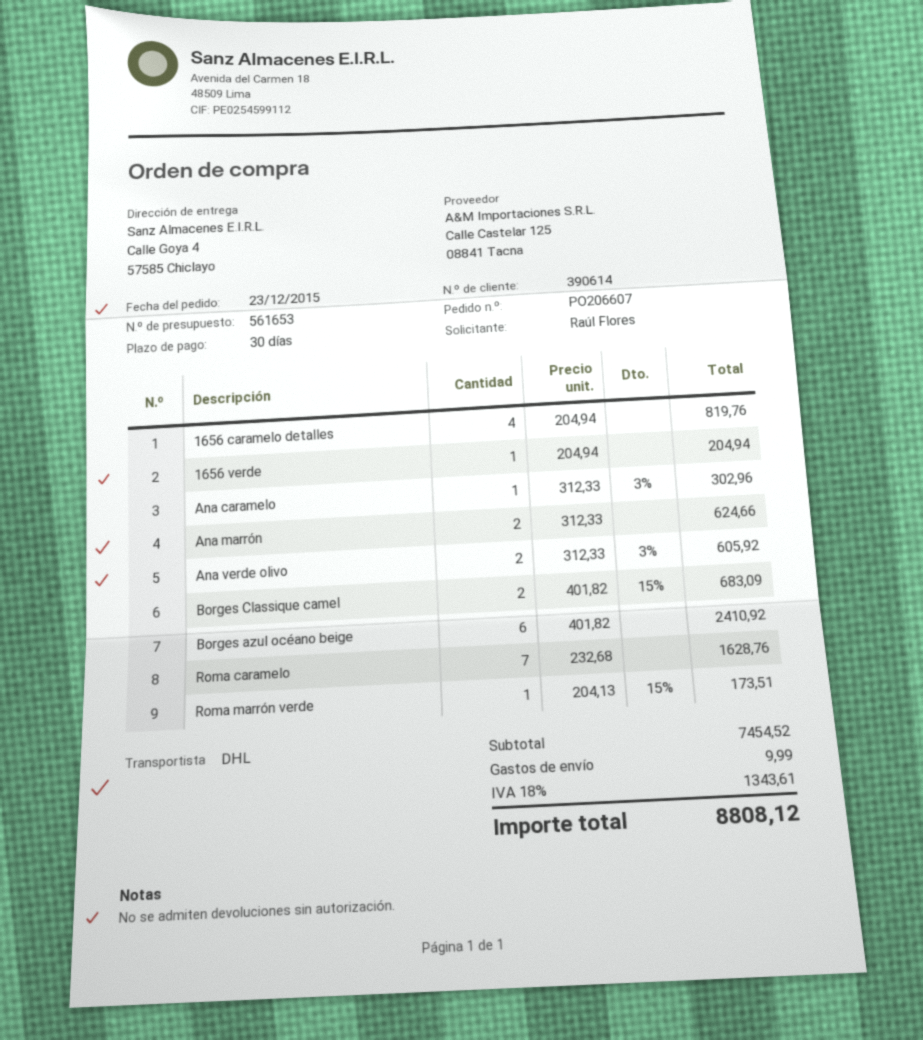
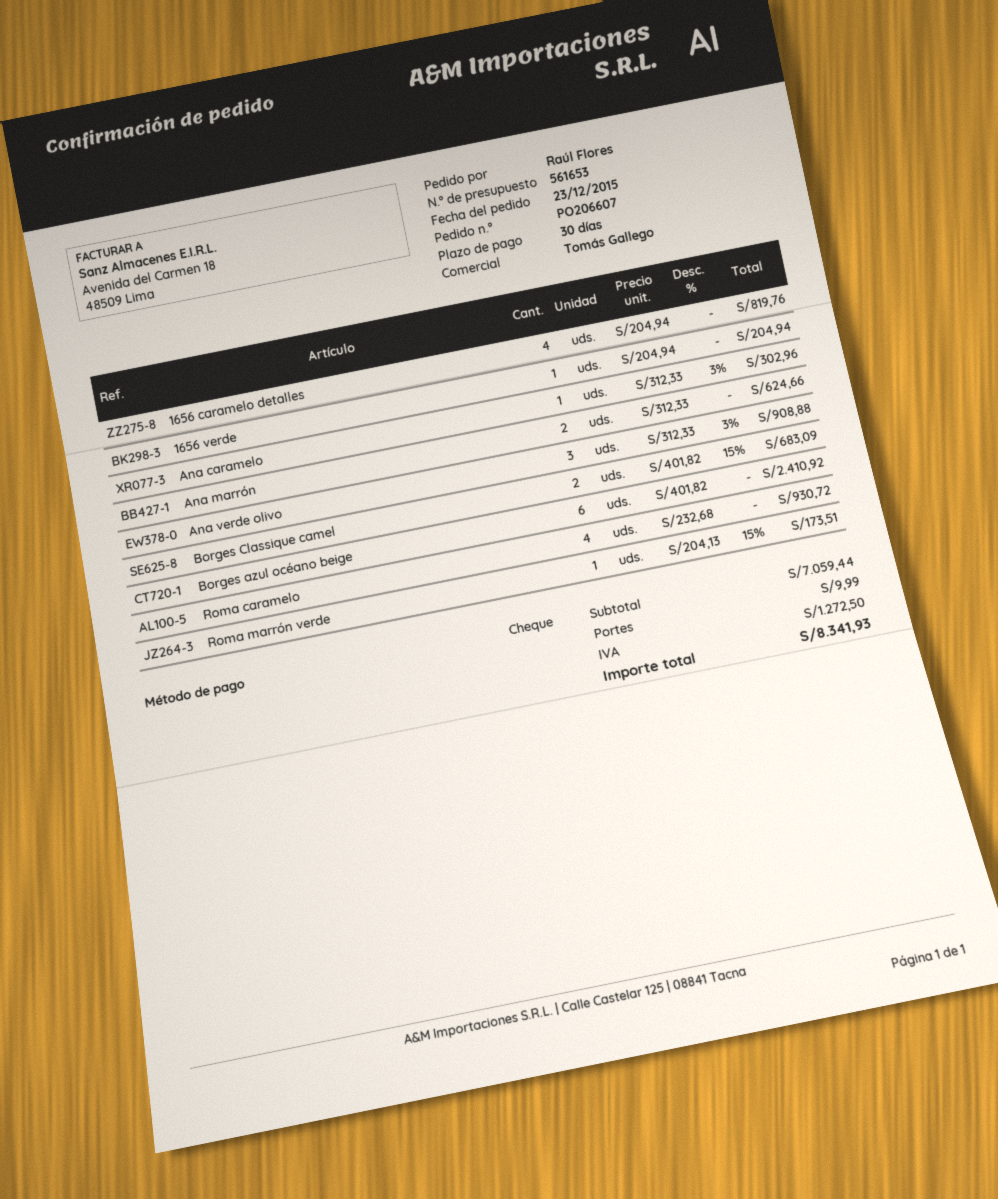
Ana verde olivo: 2 x 312.33 - 3% = 605.92 -> 3 x 312.33 - 3% = 908.88
Roma caramelo: 7 x 232.68 = 1628.76 -> 4 x 232.68 = 930.72
subtotal: 7454.52 -> 7059.44
tax: 1343.61 -> 1272.50
total: 8808.12 -> 8341.93

